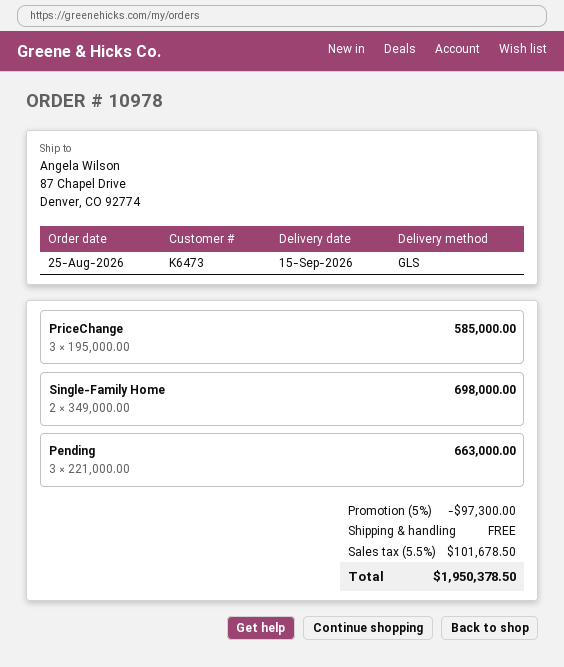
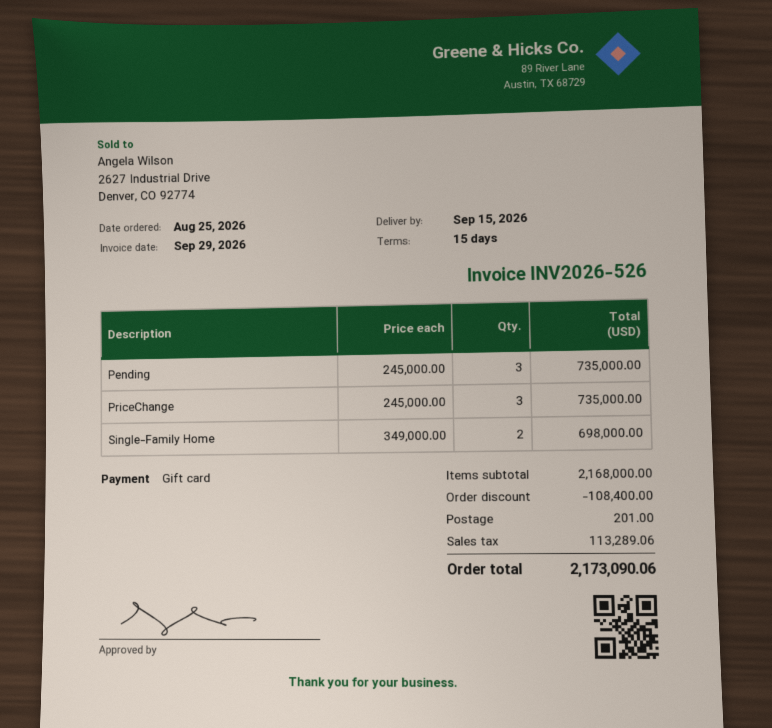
PriceChange: 3 x 195000.00 = 585000.00 -> 3 x 245000.00 = 735000.00
Pending: 3 x 221000.00 = 663000.00 -> 3 x 245000.00 = 735000.00
discount: 97300.00 -> 108400.00
shipping: 0.00 -> 201.00
tax: 101678.50 -> 113289.06
total: 1950378.50 -> 2173090.06

